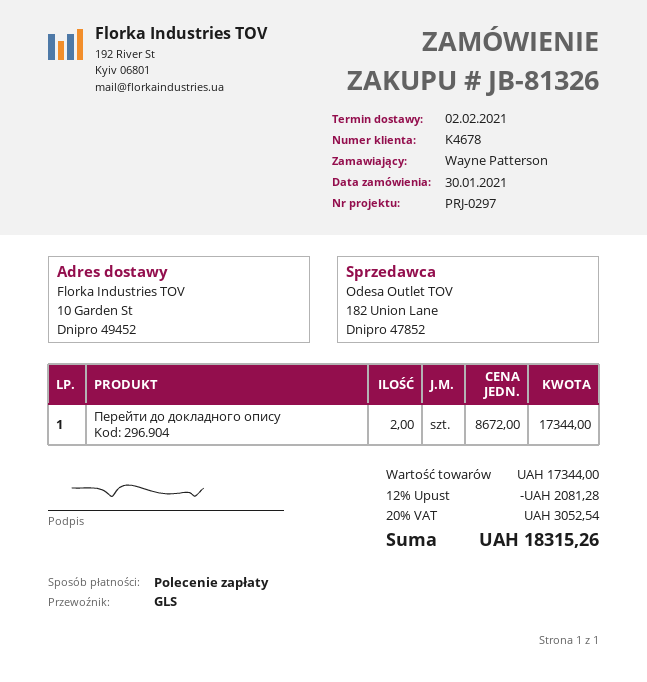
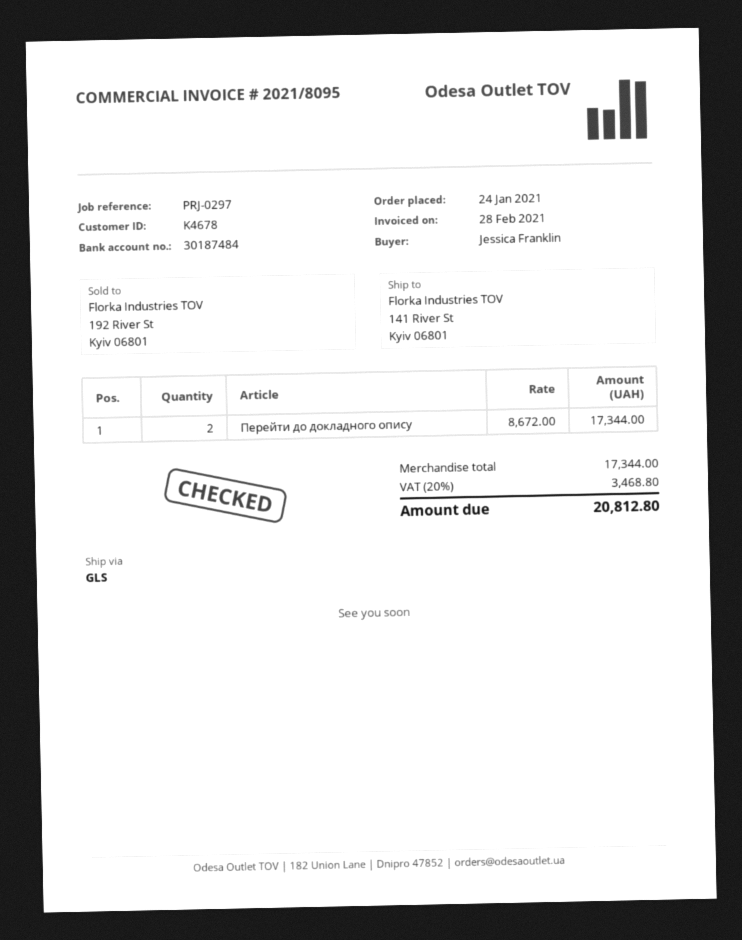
order date: 2021-01-30 -> 2021-01-24
ordered by: Wayne Patterson -> Jessica Franklin
ship to: 10 Garden St, Dnipro 49452 -> 141 River St, Kyiv 06801
discount: 12% = 2081.28 -> none
tax: 20% = 3052.54 -> 20% = 3468.80
total: 18315.26 -> 20812.80

